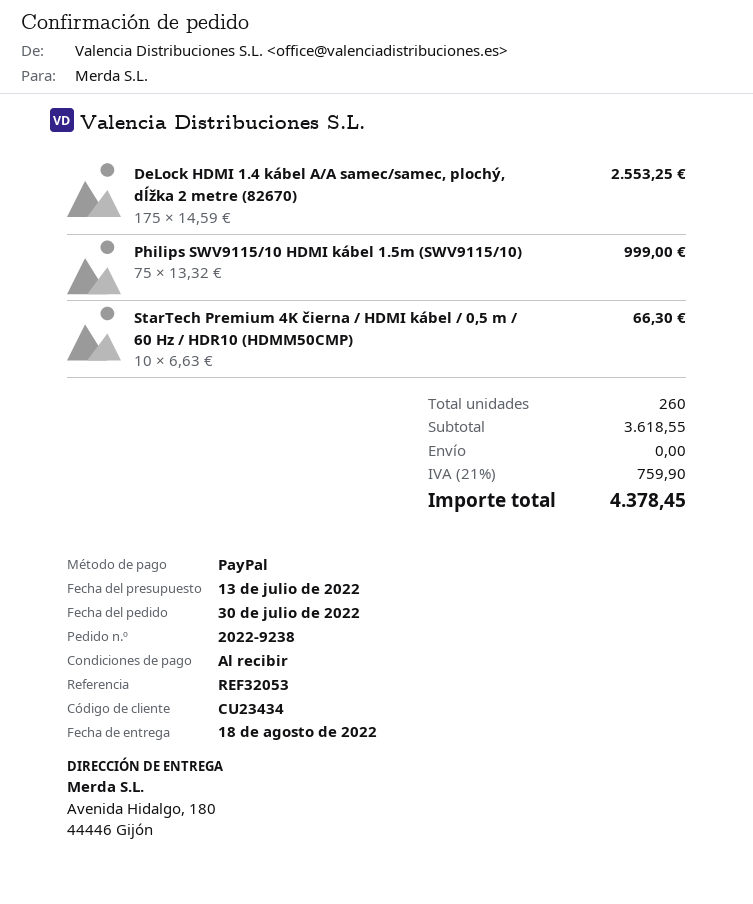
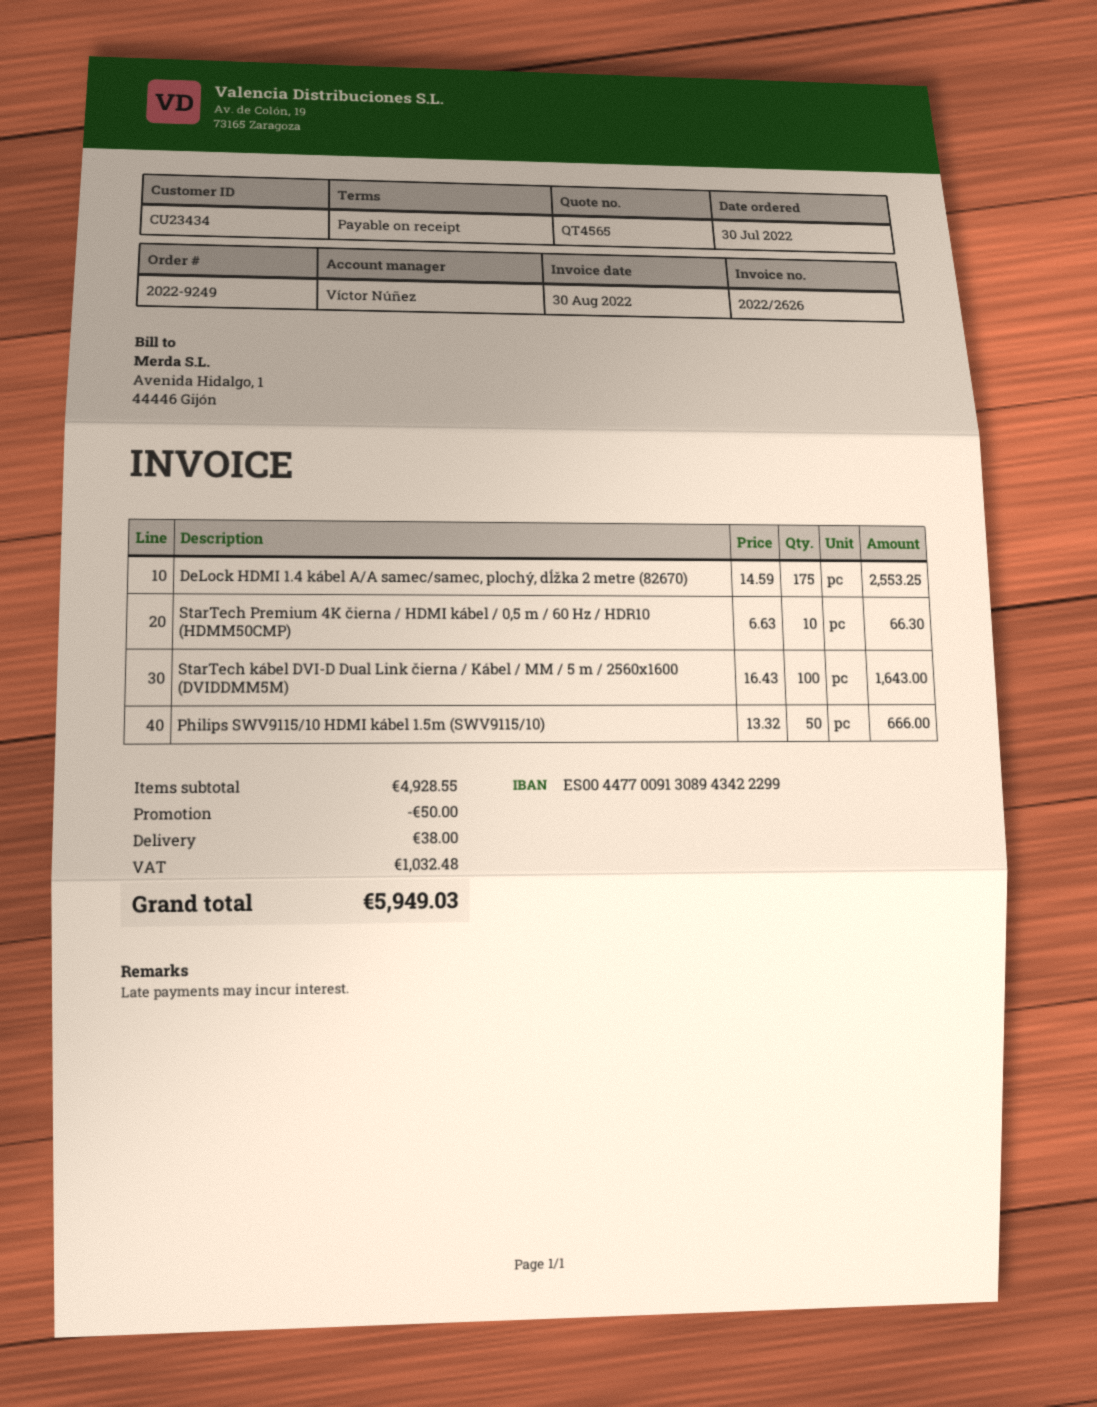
order number: 2022-9238 -> 2022-9249
Philips SWV9115/10 HDMI kábel 1.5m (SWV9115/10): 75 x 13.32 = 999.00 -> 50 x 13.32 = 666.00
StarTech kábel DVI-D Dual Link čierna / Kábel / MM / 5 m / 2560x1600 (DVIDDMM5M): none -> 100 x 16.43 = 1643.00
subtotal: 3618.55 -> 4928.55
discount: none -> 50.00
shipping: 0.00 -> 38.00
tax: 759.90 -> 1032.48
total: 4378.45 -> 5949.03

